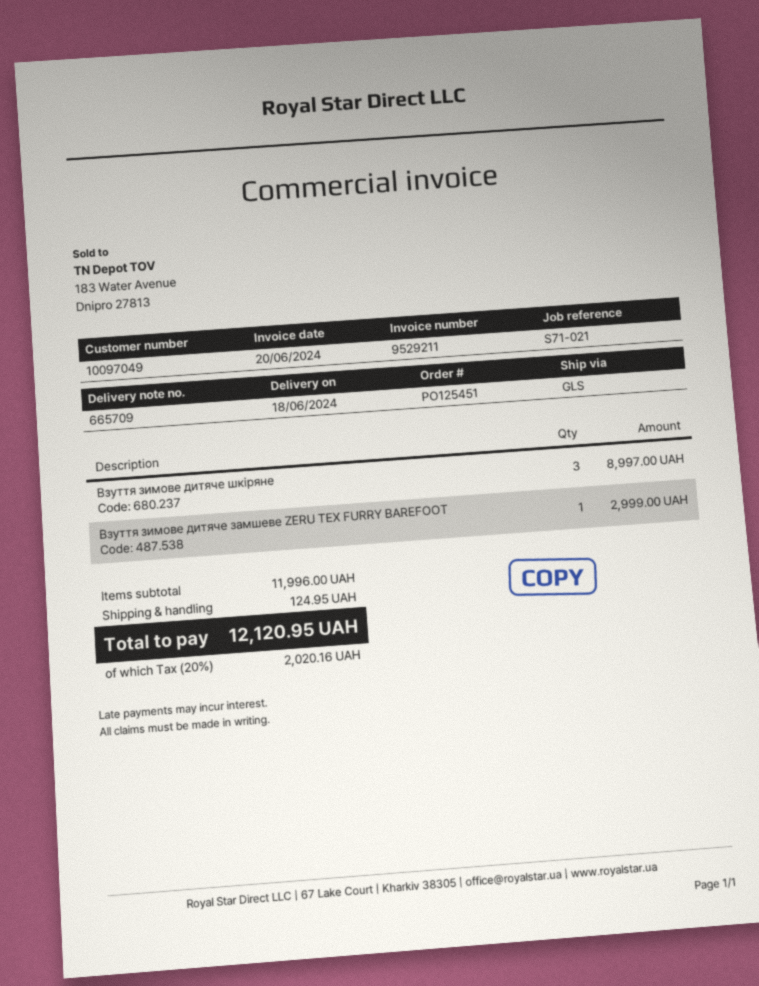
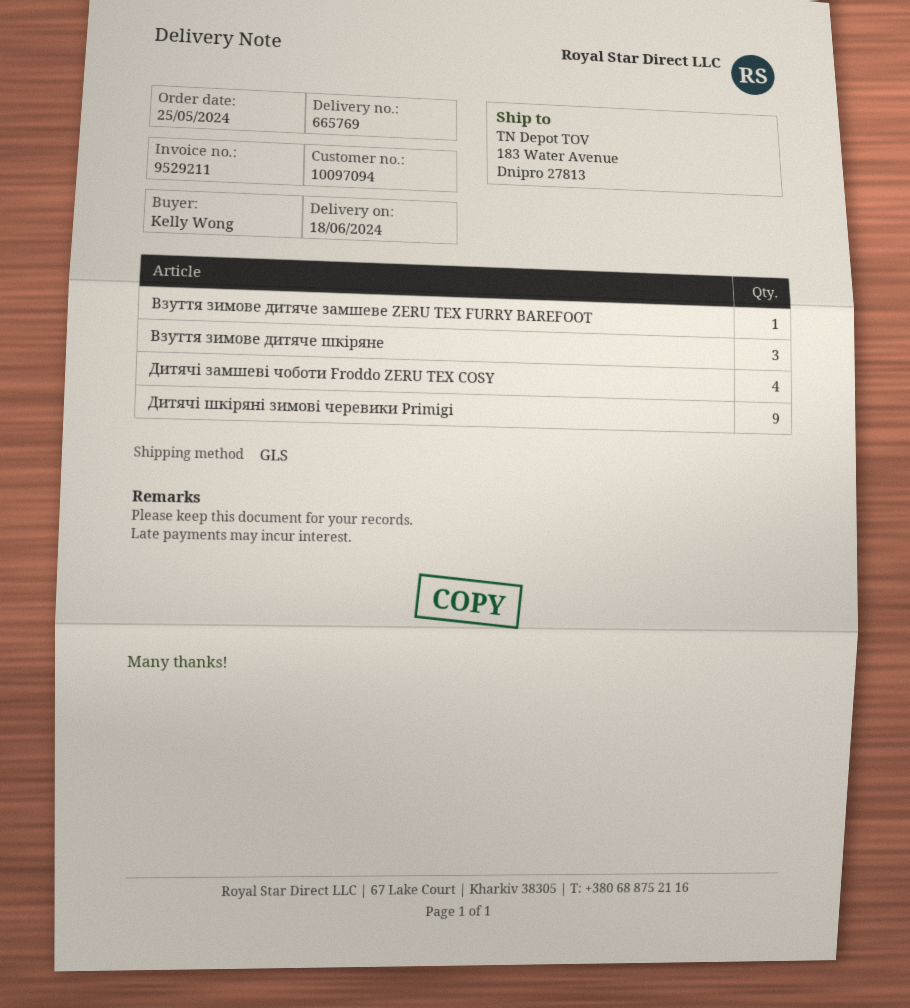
delivery note number: 665709 -> 665769
customer number: 10097049 -> 10097094
Дитячі замшеві чоботи Froddo ZERU TEX COSY: none -> 4
Дитячі шкіряні зимові черевики Primigi: none -> 9

